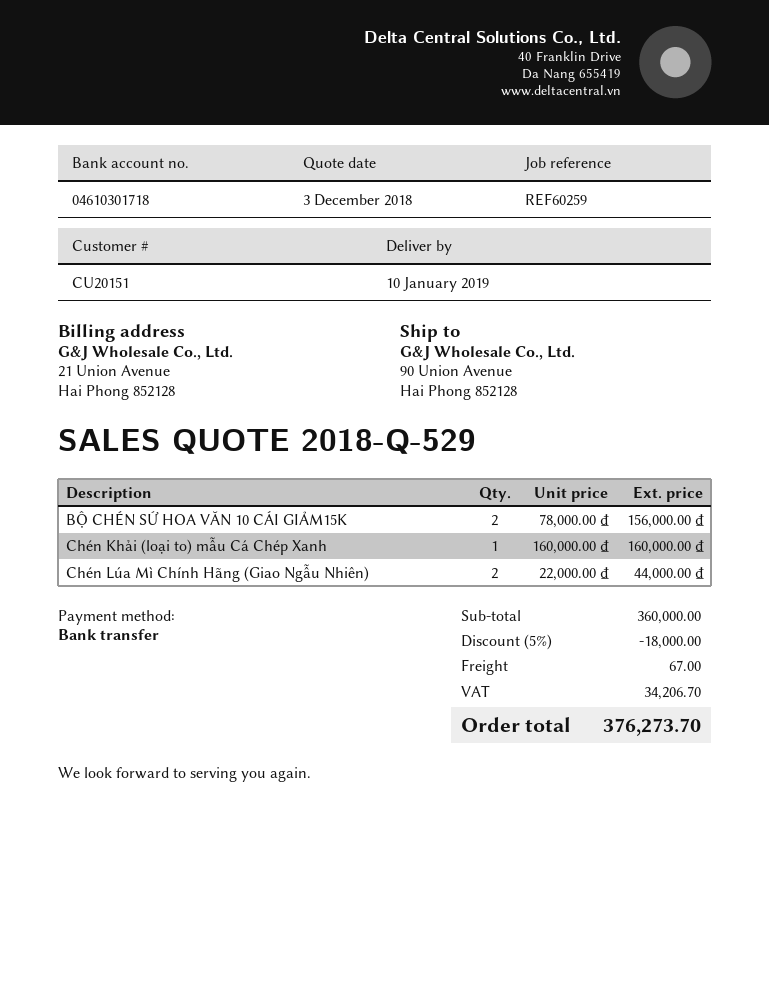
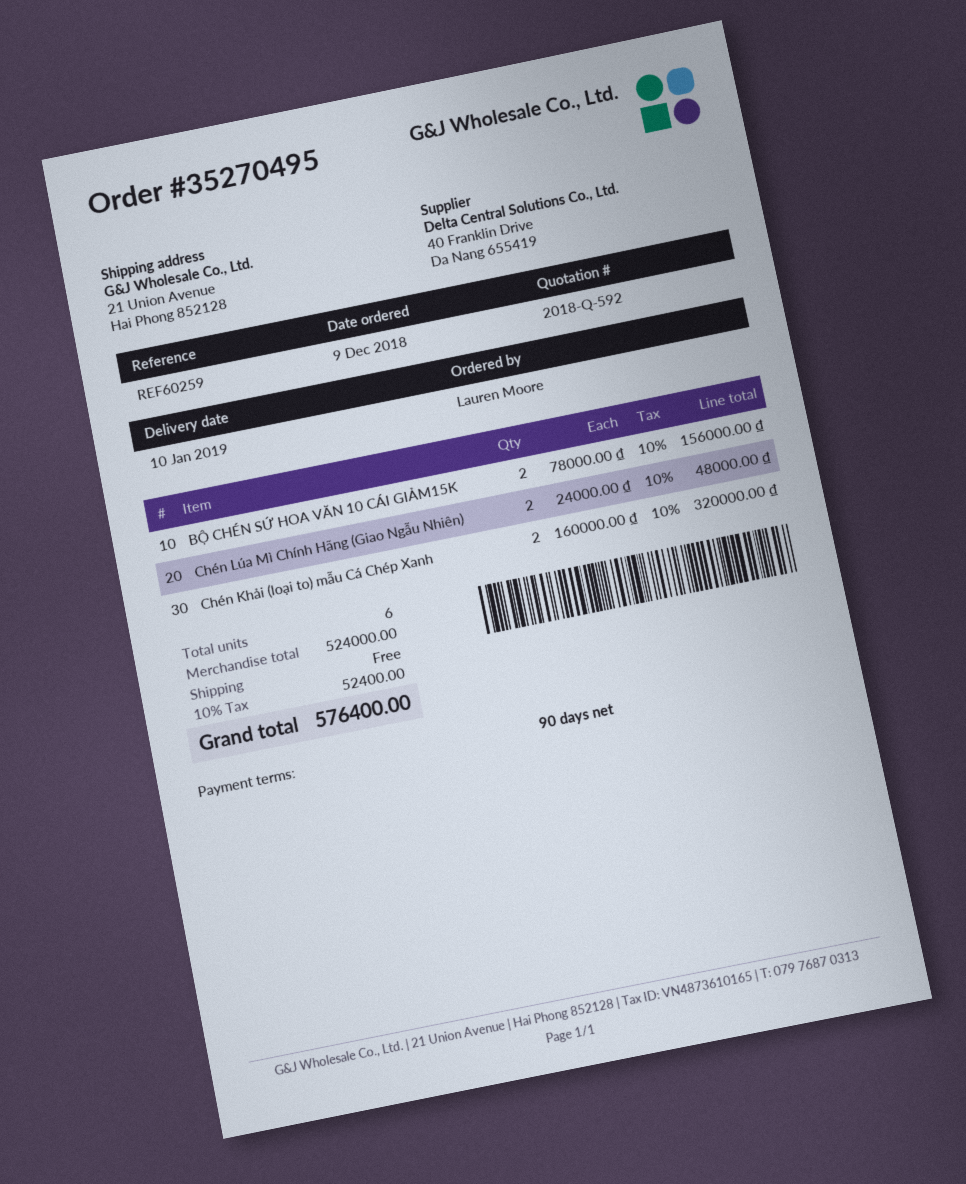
quote number: 2018-Q-529 -> 2018-Q-592
ship to: 90 Union Avenue, Hai Phong 852128 -> 21 Union Avenue, Hai Phong 852128
Chén Khải (loại to) mẫu Cá Chép Xanh: 1 x 160000.00 = 160000.00 -> 2 x 160000.00 = 320000.00
Chén Lúa Mì Chính Hãng (Giao Ngẫu Nhiên): 2 x 22000.00 = 44000.00 -> 2 x 24000.00 = 48000.00
subtotal: 360000.00 -> 524000.00
discount: 5% = 18000.00 -> none
shipping: 67.00 -> 0.00
tax: 34206.70 -> 52400.00
total: 376273.70 -> 576400.00

